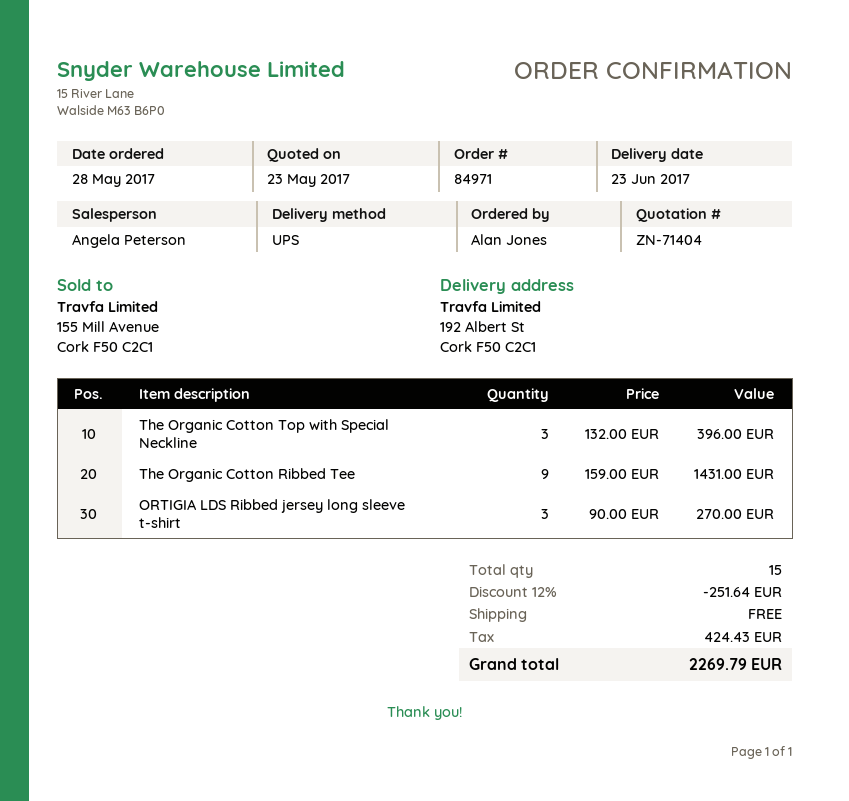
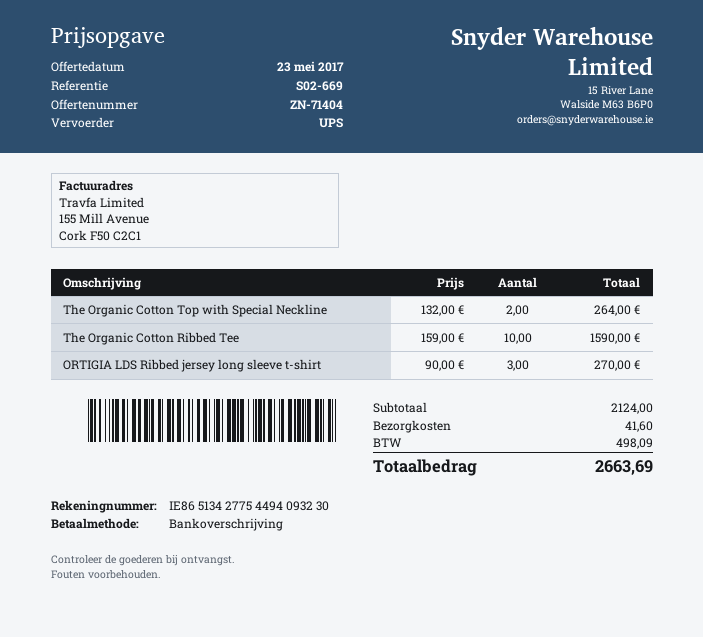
The Organic Cotton Top with Special Neckline: 3 x 132.00 = 396.00 -> 2 x 132.00 = 264.00
The Organic Cotton Ribbed Tee: 9 x 159.00 = 1431.00 -> 10 x 159.00 = 1590.00
discount: 12% = 251.64 -> none
shipping: 0.00 -> 41.60
tax: 424.43 -> 498.09
total: 2269.79 -> 2663.69

